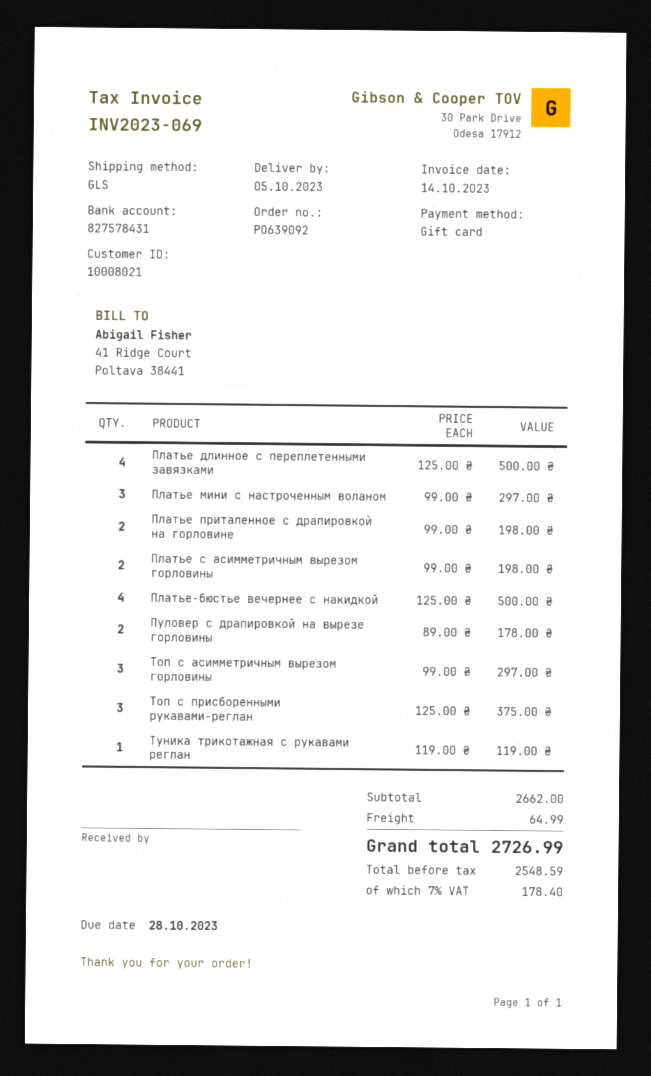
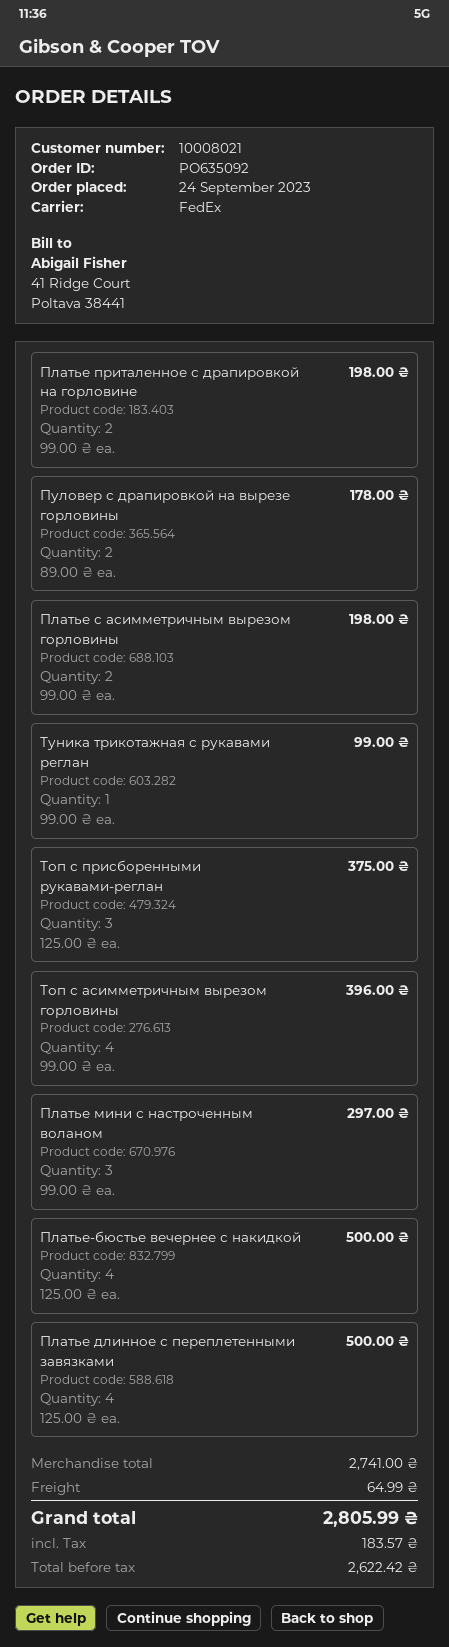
order number: PO639092 -> PO635092
shipping method: GLS -> FedEx
Топ с асимметричным вырезом горловины: 3 x 99.00 = 297.00 -> 4 x 99.00 = 396.00
Туника трикотажная с рукавами реглан: 1 x 119.00 = 119.00 -> 1 x 99.00 = 99.00
subtotal: 2662.00 -> 2741.00
net: 2548.59 -> 2622.42
tax: 178.40 -> 183.57
total: 2726.99 -> 2805.99

